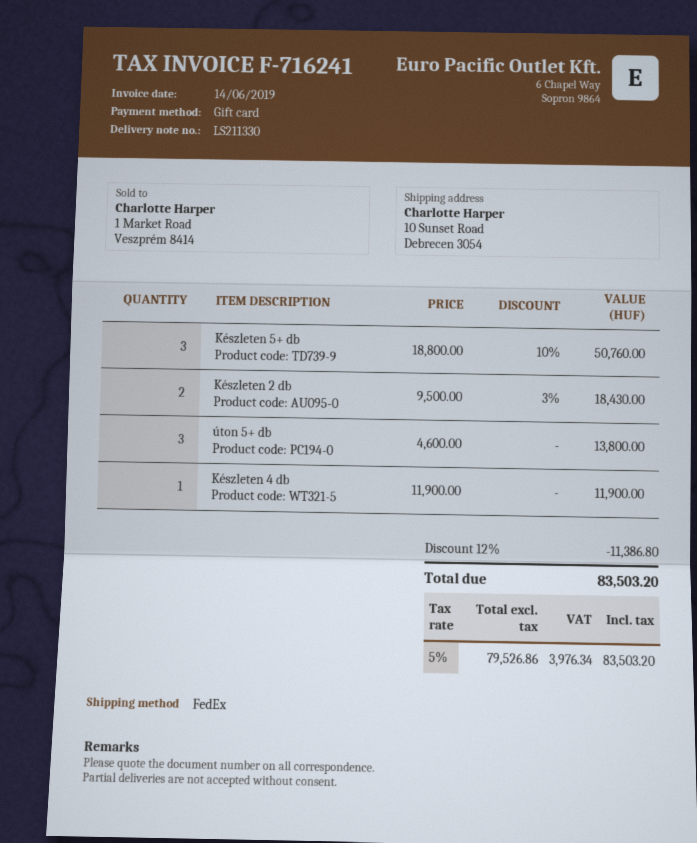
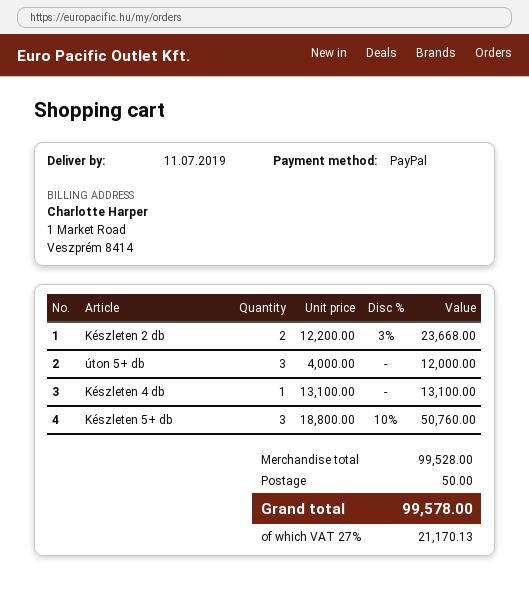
payment method: gift card -> PayPal
Készleten 2 db: 2 x 9500.00 - 3% = 18430.00 -> 2 x 12200.00 - 3% = 23668.00
úton 5+ db: 3 x 4600.00 = 13800.00 -> 3 x 4000.00 = 12000.00
Készleten 4 db: 1 x 11900.00 = 11900.00 -> 1 x 13100.00 = 13100.00
discount: 12% = 11386.80 -> none
shipping: none -> 50.00
tax: 5% = 3976.34 -> 27% = 21170.13
total: 83503.20 -> 99578.00

